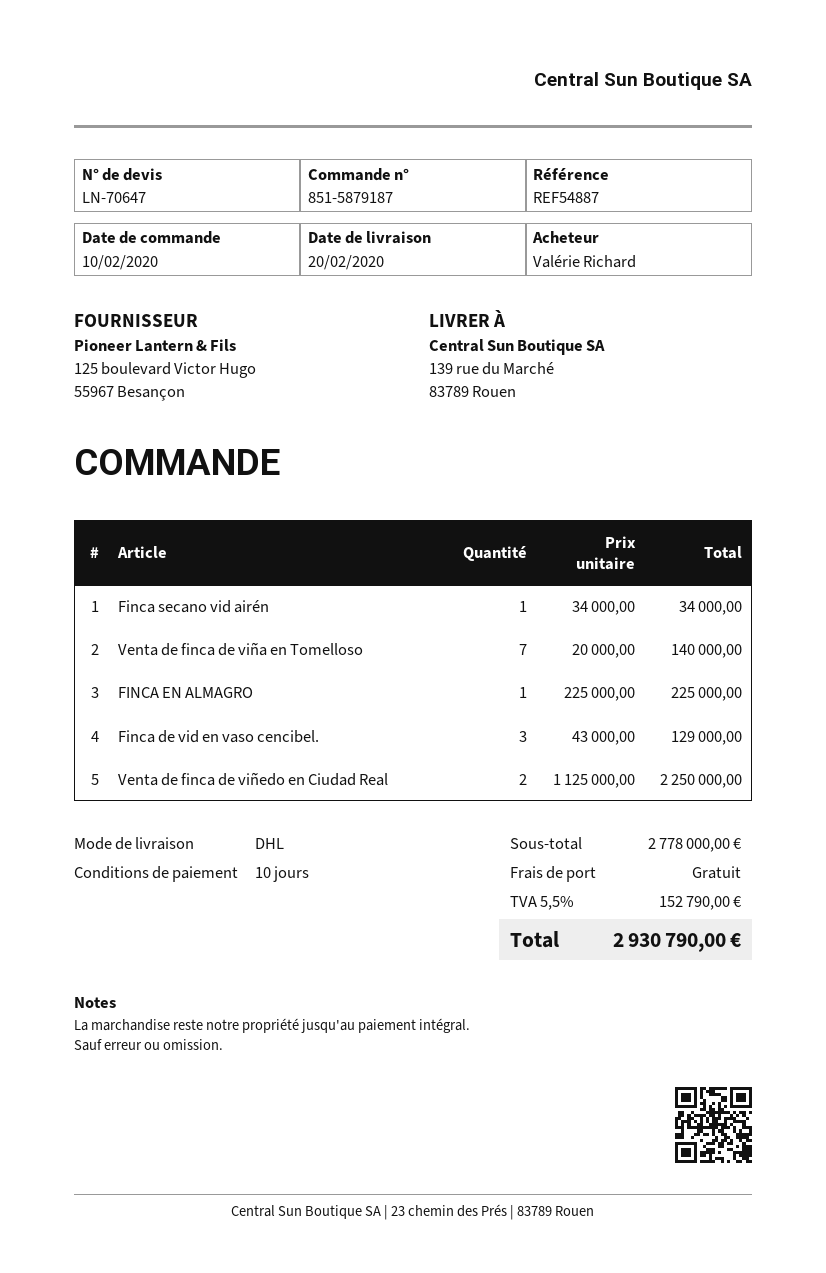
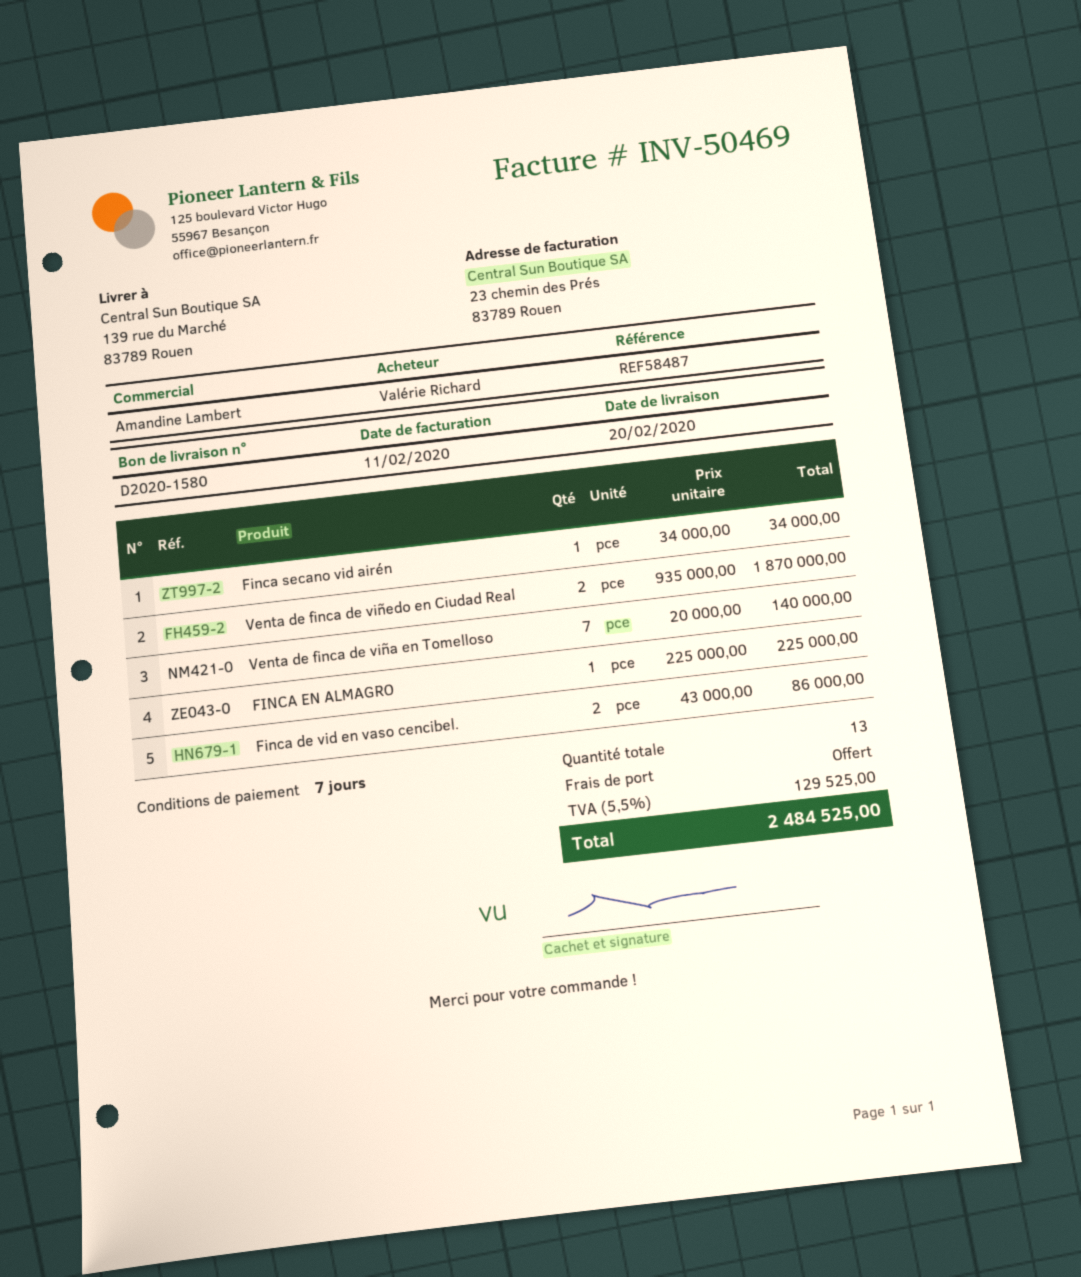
payment terms: 10 days -> 7 days
reference: REF54887 -> REF58487
Finca de vid en vaso cencibel.: 3 x 43000.00 = 129000.00 -> 2 x 43000.00 = 86000.00
Venta de finca de viñedo en Ciudad Real: 2 x 1125000.00 = 2250000.00 -> 2 x 935000.00 = 1870000.00
tax: 5.5% = 152790.00 -> 5.5% = 129525.00
total: 2930790.00 -> 2484525.00

